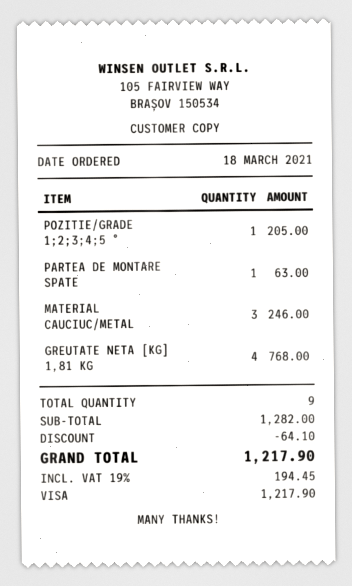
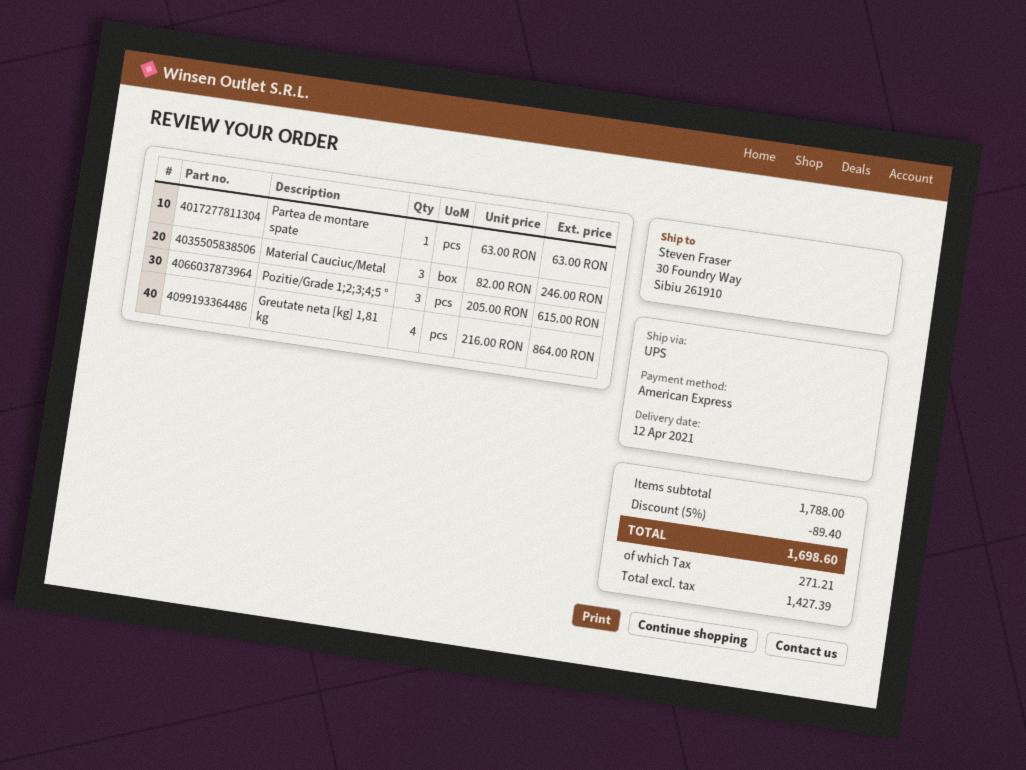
payment method: Visa -> American Express
POZITIE/GRADE 1;2;3;4;5 °: 1 for 205.00 -> 3 for 615.00
GREUTATE NETA [KG] 1,81 KG: 4 for 768.00 -> 4 for 864.00
subtotal: 1282.00 -> 1788.00
discount: 64.10 -> 89.40
tax: 194.45 -> 271.21
total: 1217.90 -> 1698.60

